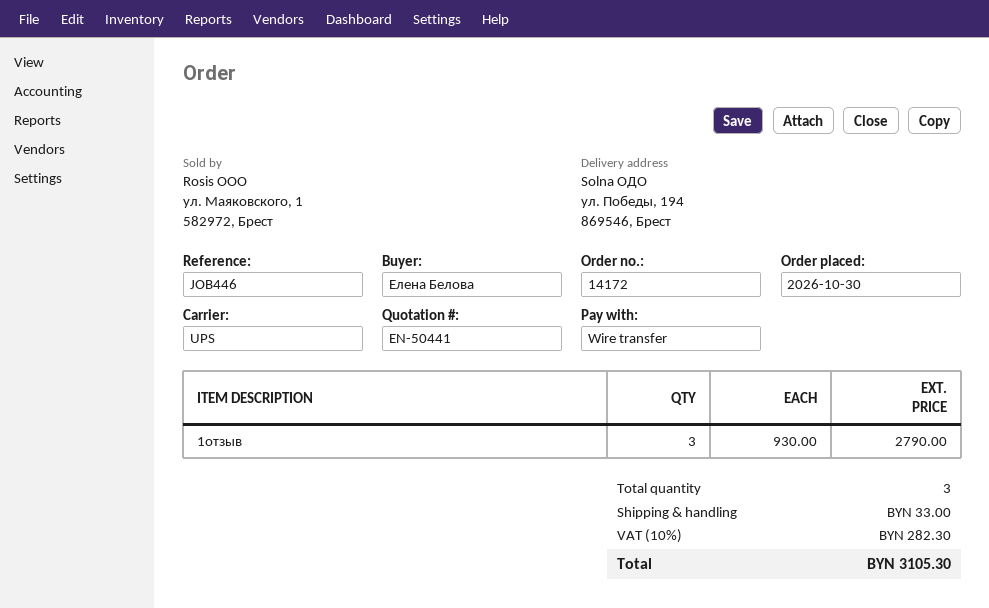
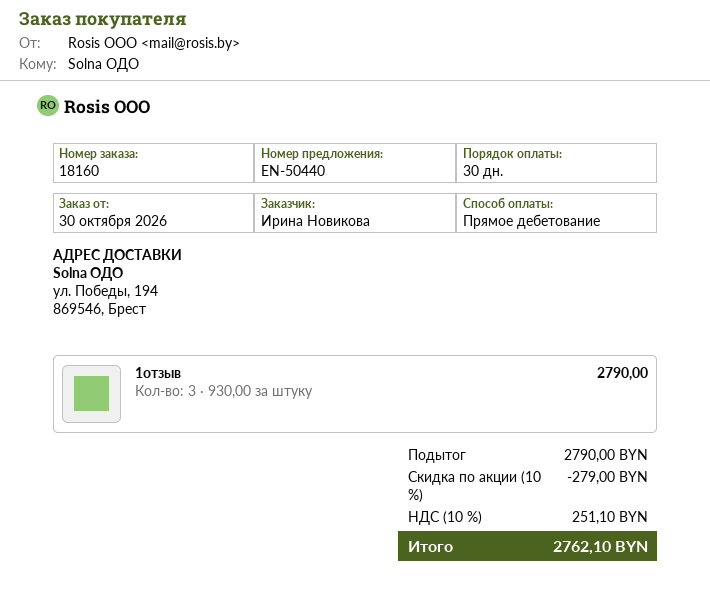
quote number: EN-50441 -> EN-50440
order number: 14172 -> 18160
ordered by: Елена Белова -> Ирина Новикова
payment method: bank transfer -> direct debit
discount: none -> 10% = 279.00
shipping: 33.00 -> none
tax: 10% = 282.30 -> 10% = 251.10
total: 3105.30 -> 2762.10

